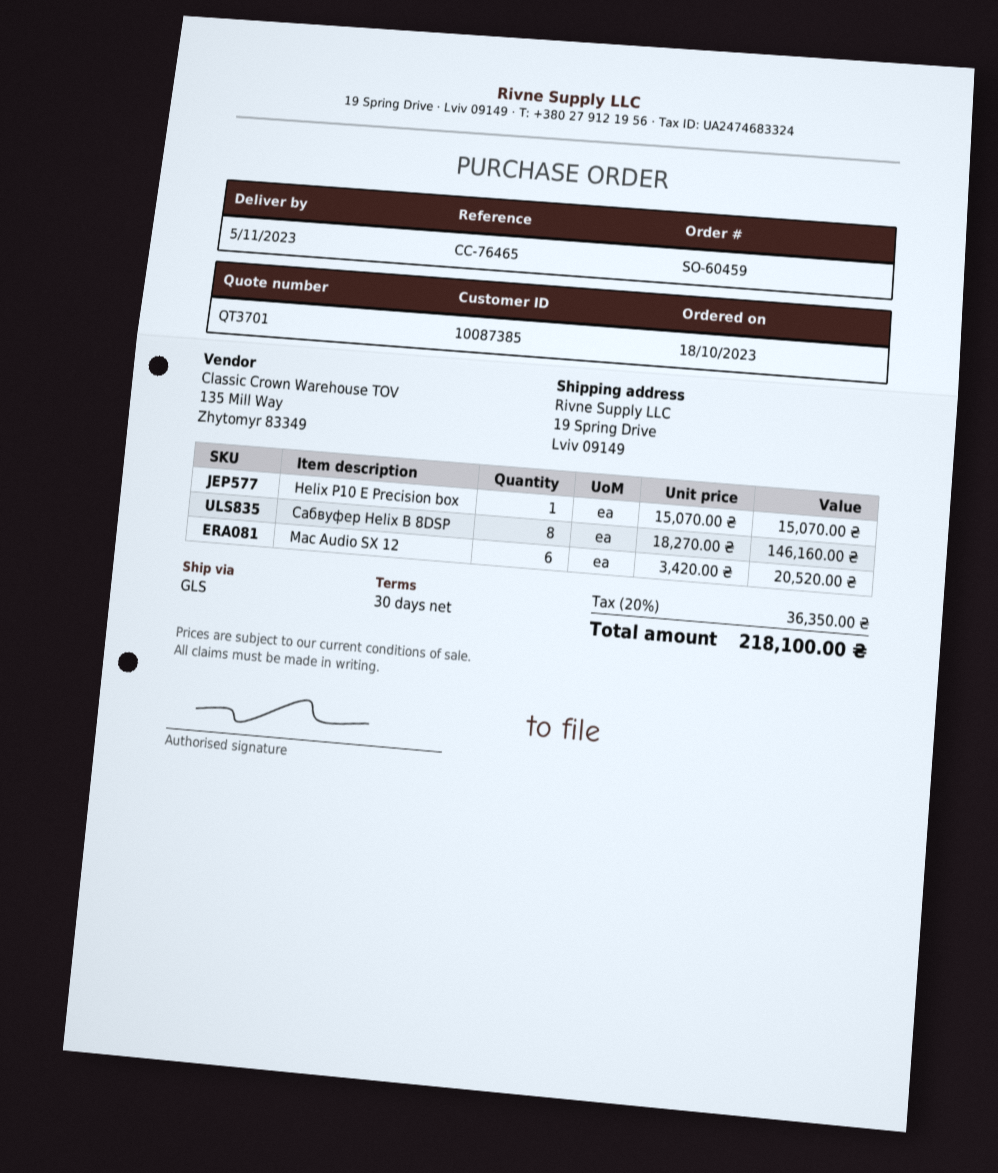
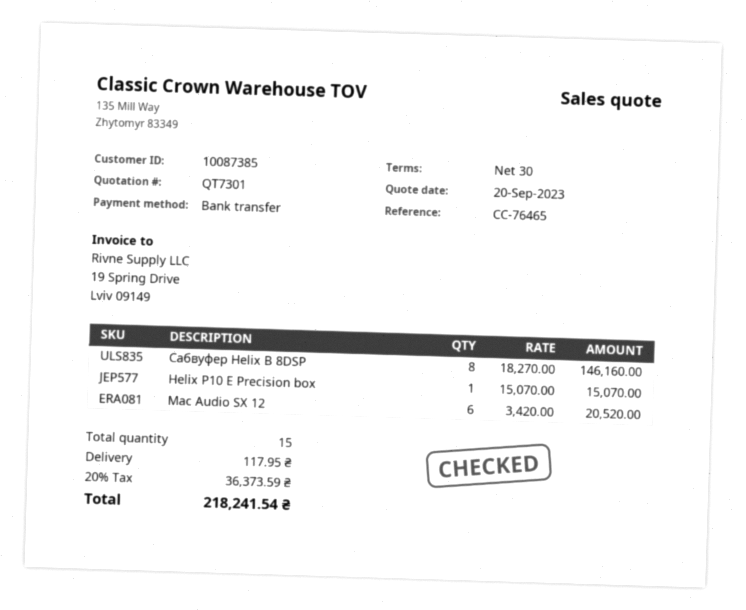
quote number: QT3701 -> QT7301
shipping: none -> 117.95
tax: 20% = 36350.00 -> 20% = 36373.59
total: 218100.00 -> 218241.54

